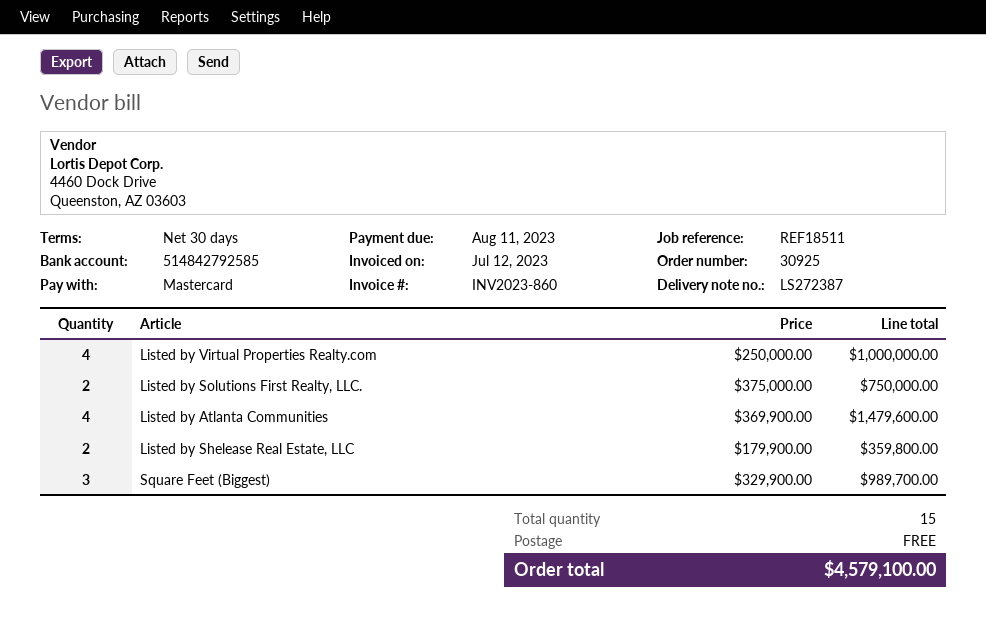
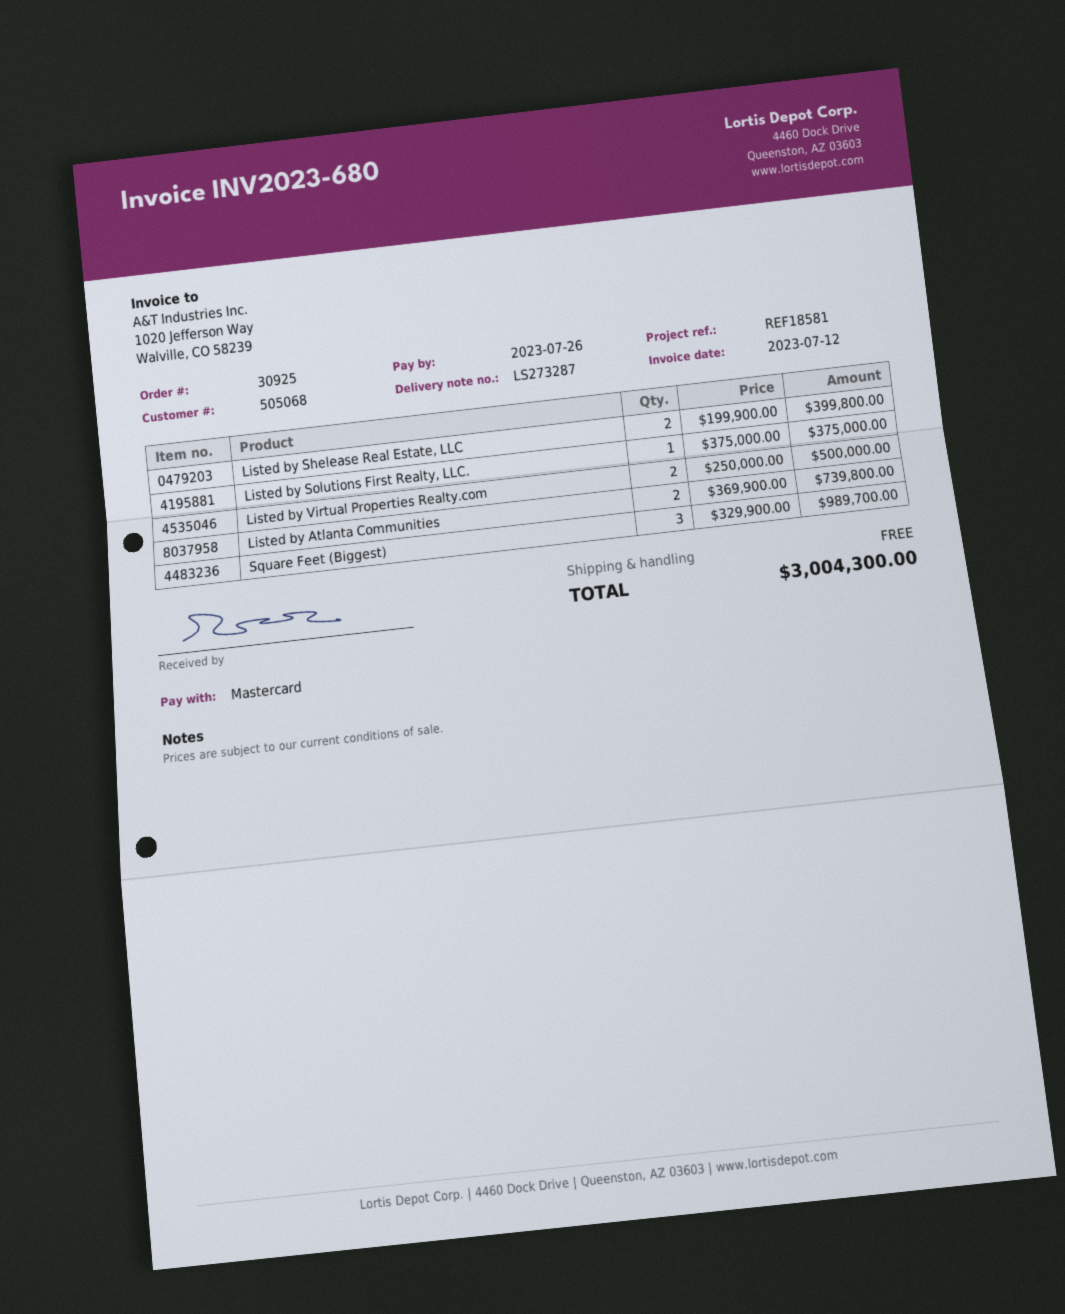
delivery note number: LS272387 -> LS273287
invoice number: INV2023-860 -> INV2023-680
due date: 2023-08-11 -> 2023-07-26
reference: REF18511 -> REF18581
Listed by Virtual Properties Realty.com: 4 x 250000.00 = 1000000.00 -> 2 x 250000.00 = 500000.00
Listed by Solutions First Realty, LLC.: 2 x 375000.00 = 750000.00 -> 1 x 375000.00 = 375000.00
Listed by Atlanta Communities: 4 x 369900.00 = 1479600.00 -> 2 x 369900.00 = 739800.00
Listed by Shelease Real Estate, LLC: 2 x 179900.00 = 359800.00 -> 2 x 199900.00 = 399800.00
total: 4579100.00 -> 3004300.00

